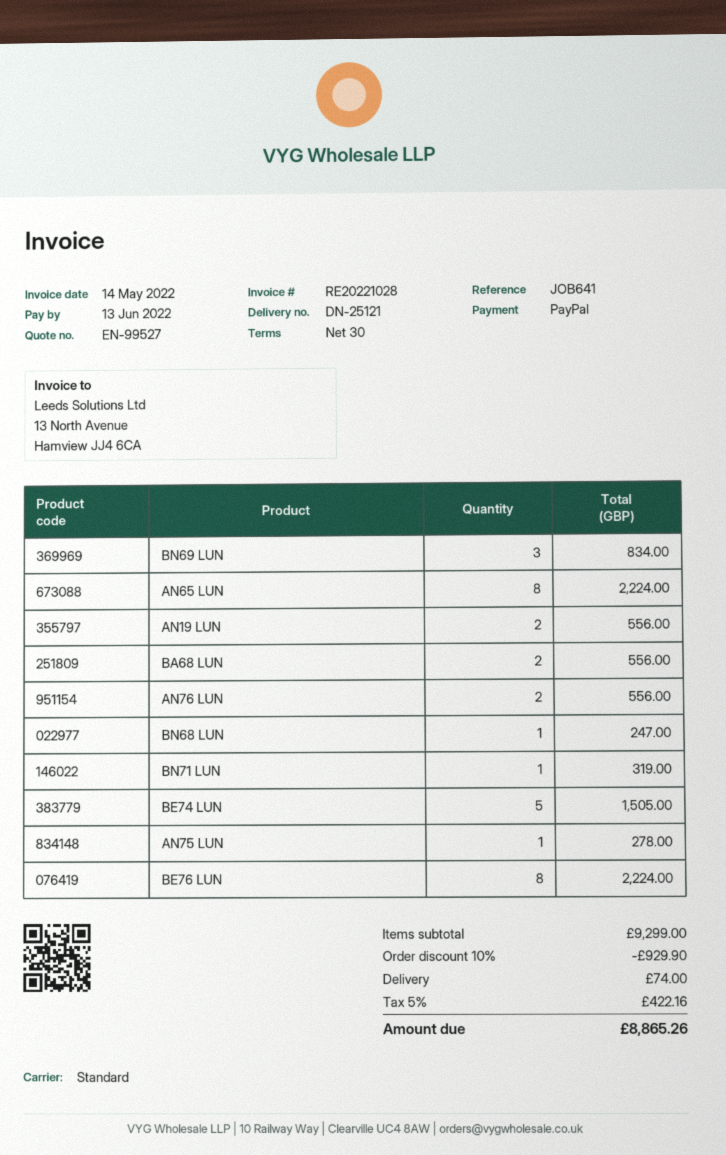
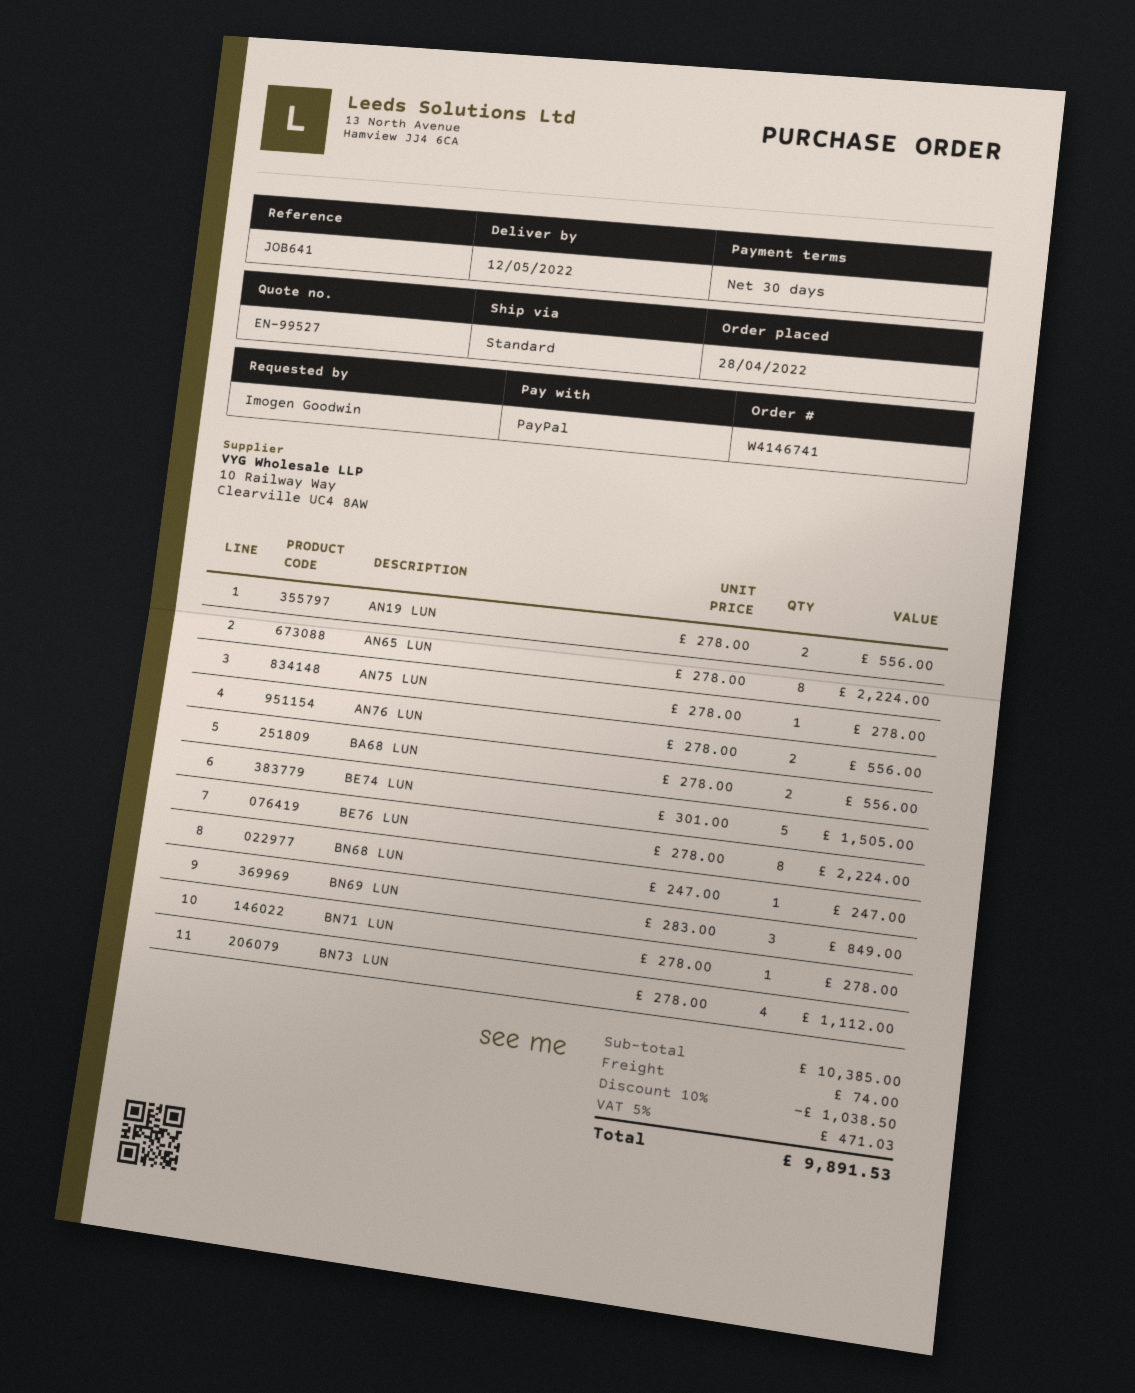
BN69 LUN: 3 for 834.00 -> 3 for 849.00
BN71 LUN: 1 for 319.00 -> 1 for 278.00
BN73 LUN: none -> 4 for 1112.00
subtotal: 9299.00 -> 10385.00
discount: 10% = 929.90 -> 10% = 1038.50
tax: 5% = 422.16 -> 5% = 471.03
total: 8865.26 -> 9891.53

